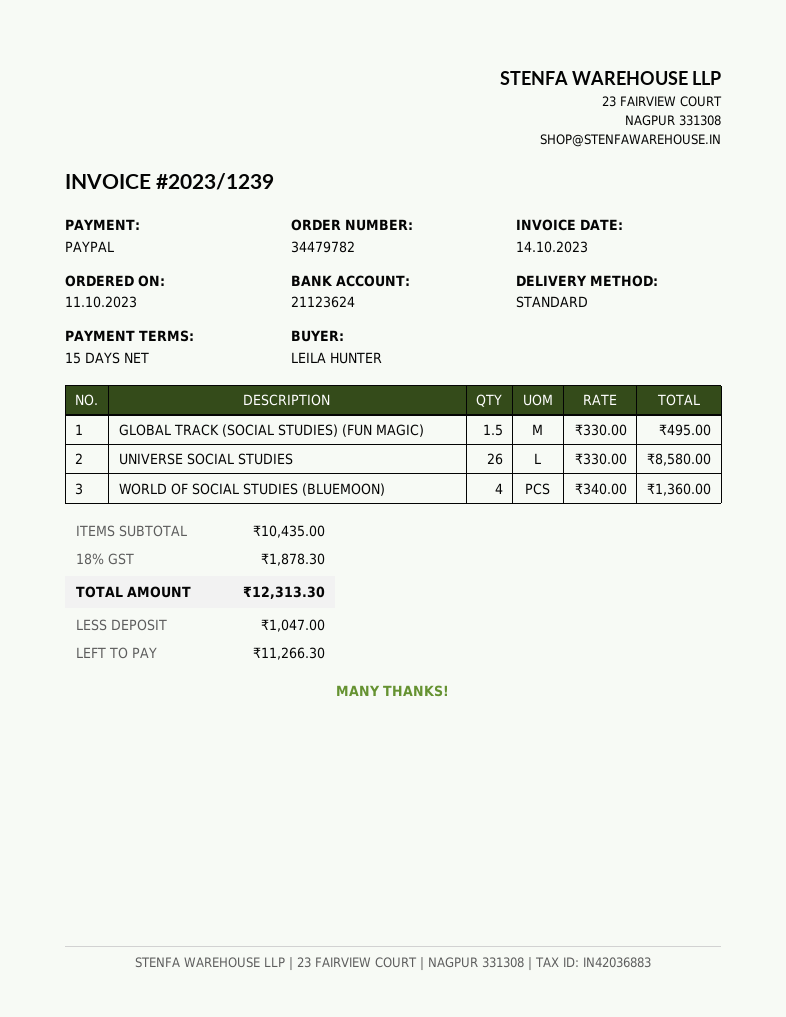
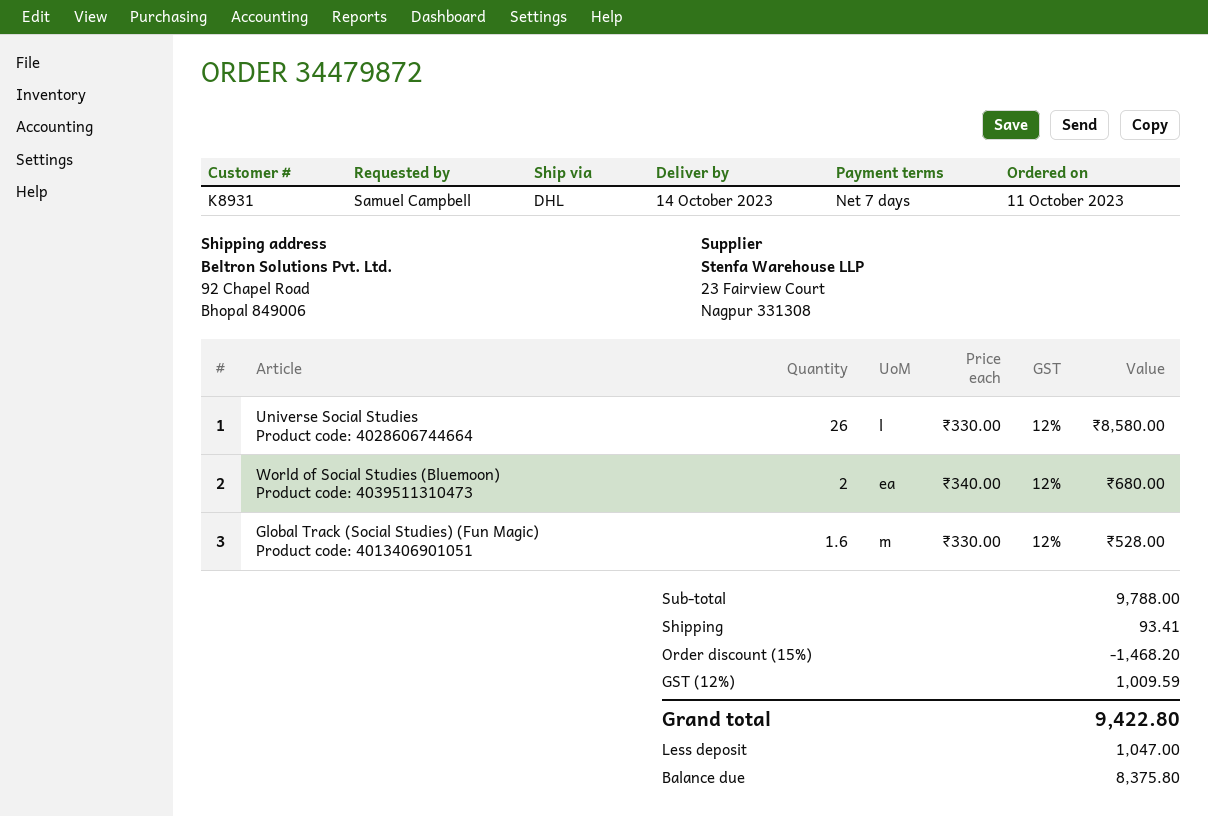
order number: 34479782 -> 34479872
payment terms: 15 days -> 7 days
ordered by: LEILA HUNTER -> Samuel Campbell
shipping method: standard -> DHL
GLOBAL TRACK (SOCIAL STUDIES) (FUN MAGIC): 1.5 x 330.00 = 495.00 -> 1.6 x 330.00 = 528.00
WORLD OF SOCIAL STUDIES (BLUEMOON): 4 x 340.00 = 1360.00 -> 2 x 340.00 = 680.00
subtotal: 10435.00 -> 9788.00
discount: none -> 15% = 1468.20
shipping: none -> 93.41
tax: 18% = 1878.30 -> 12% = 1009.59
total: 12313.30 -> 9422.80
balance: 11266.30 -> 8375.80

